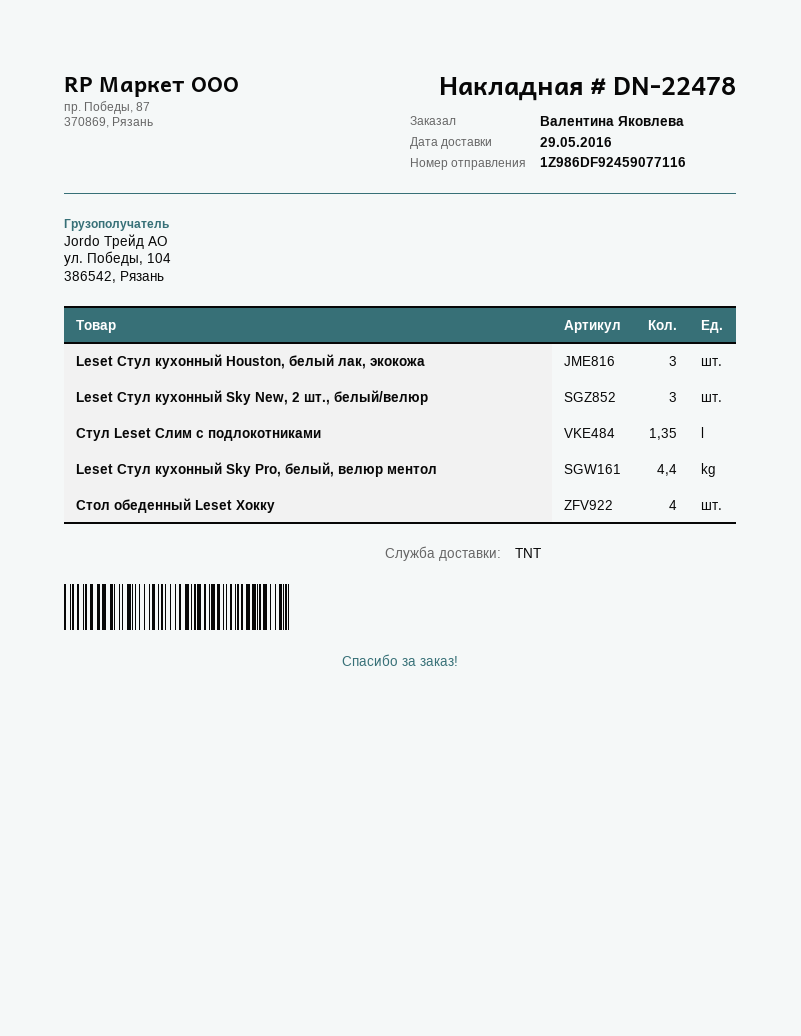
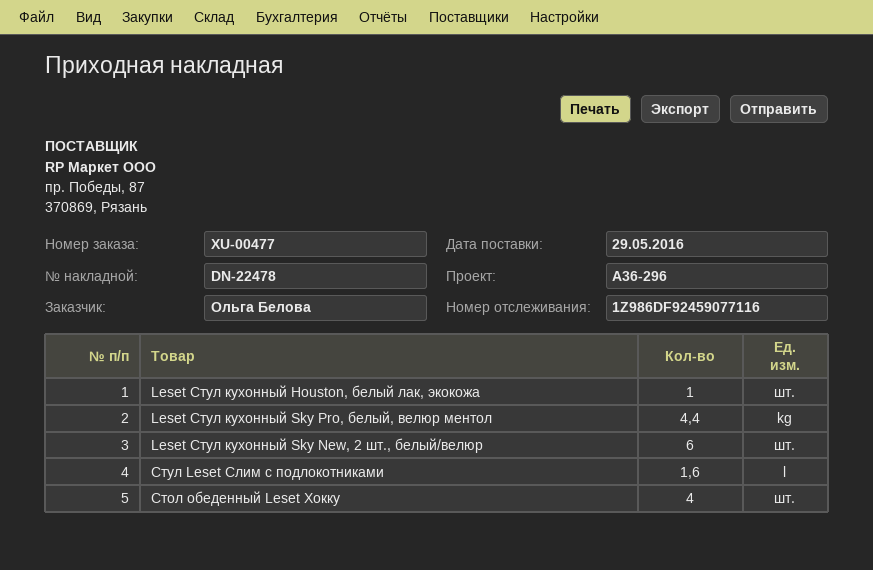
ordered by: Валентина Яковлева -> Ольга Белова
Leset Стул кухонный Houston, белый лак, экокожа: 3 -> 1
Leset Стул кухонный Sky New, 2 шт., белый/велюр: 3 -> 6
Стул Leset Слим с подлокотниками: 1.35 -> 1.6

